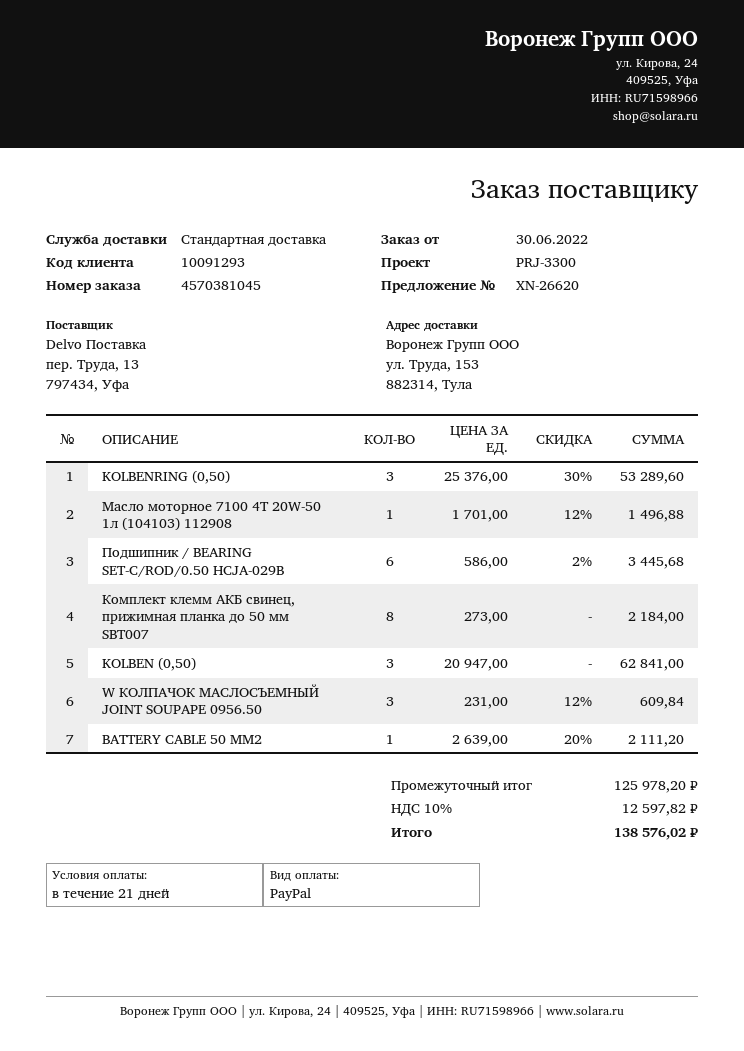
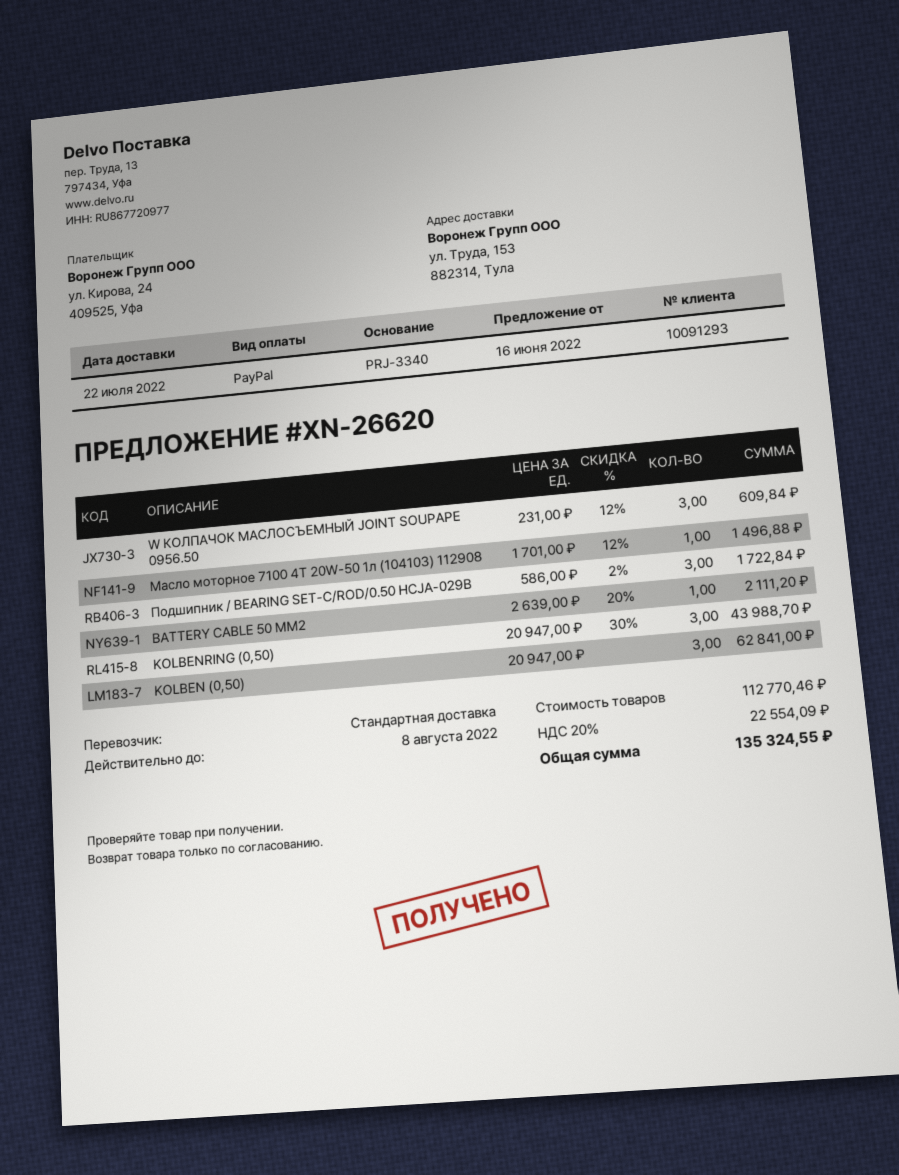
reference: PRJ-3300 -> PRJ-3340
KOLBENRING (0,50): 3 x 25376.00 - 30% = 53289.60 -> 3 x 20947.00 - 30% = 43988.70
Подшипник / BEARING SET-C/ROD/0.50 HCJA-029B: 6 x 586.00 - 2% = 3445.68 -> 3 x 586.00 - 2% = 1722.84
Комплект клемм АКБ свинец, прижимная планка до 50 мм SBT007: 8 x 273.00 = 2184.00 -> none
subtotal: 125978.20 -> 112770.46
tax: 10% = 12597.82 -> 20% = 22554.09
total: 138576.02 -> 135324.55

